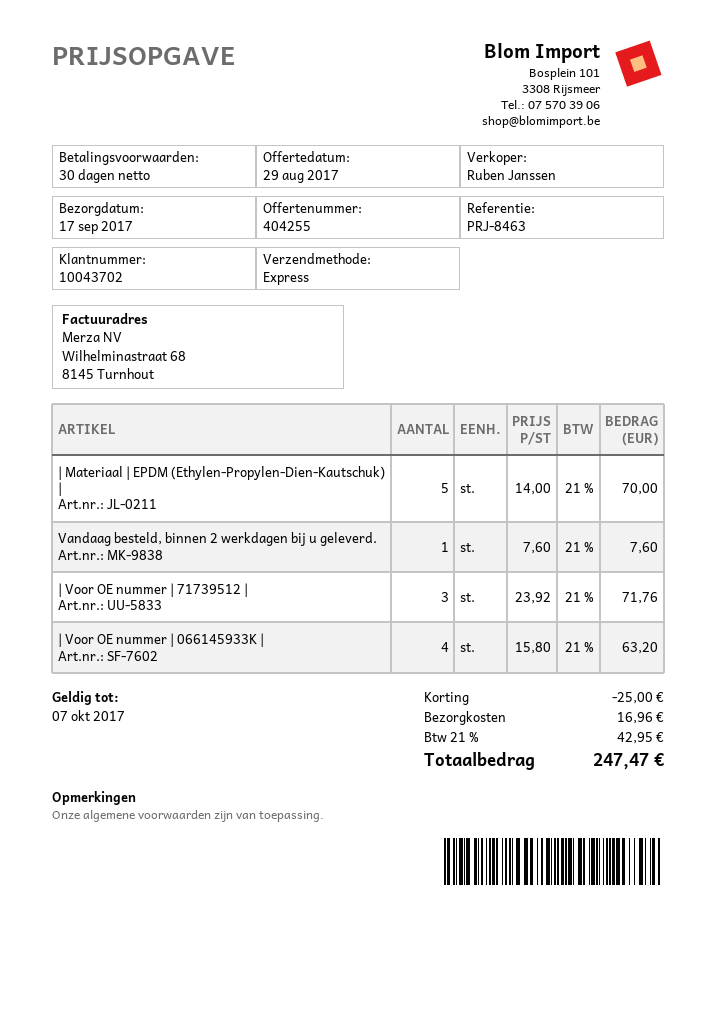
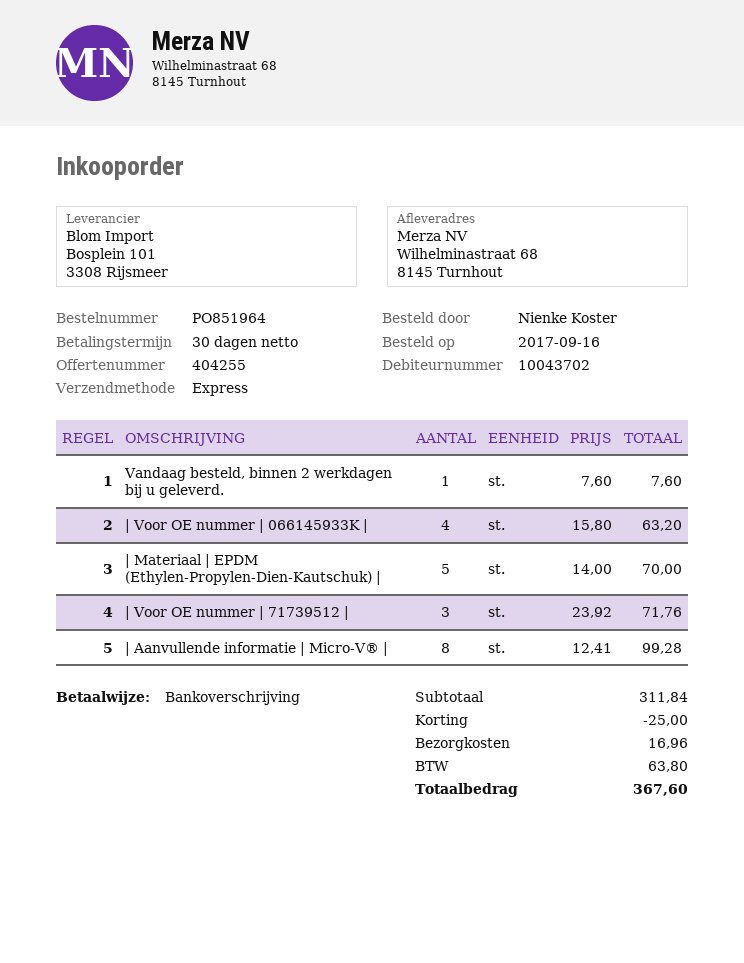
| Aanvullende informatie | Micro-V® |: none -> 8 x 12.41 = 99.28
tax: 42.95 -> 63.80
total: 247.47 -> 367.60

